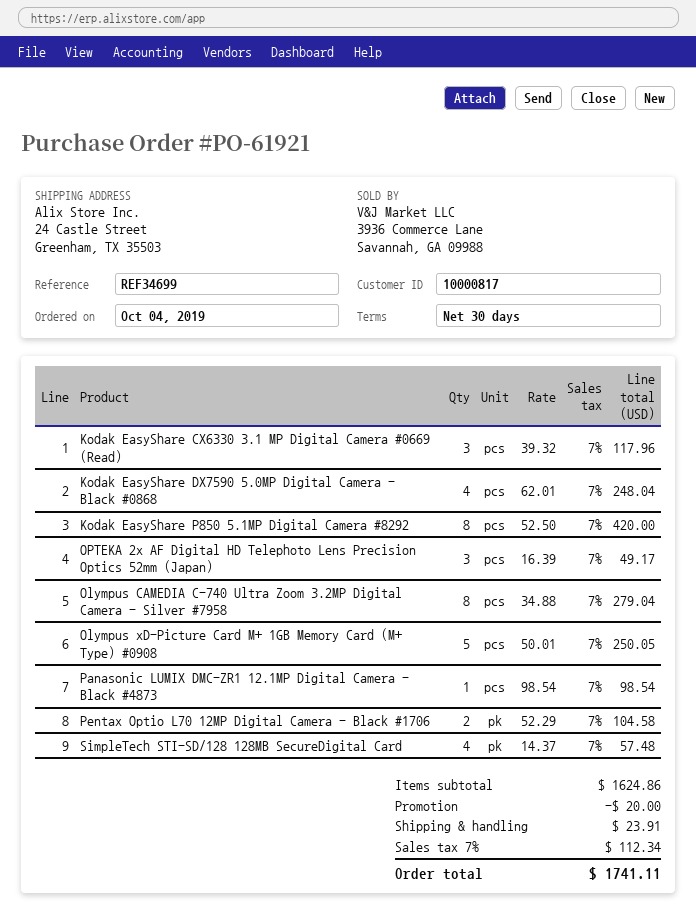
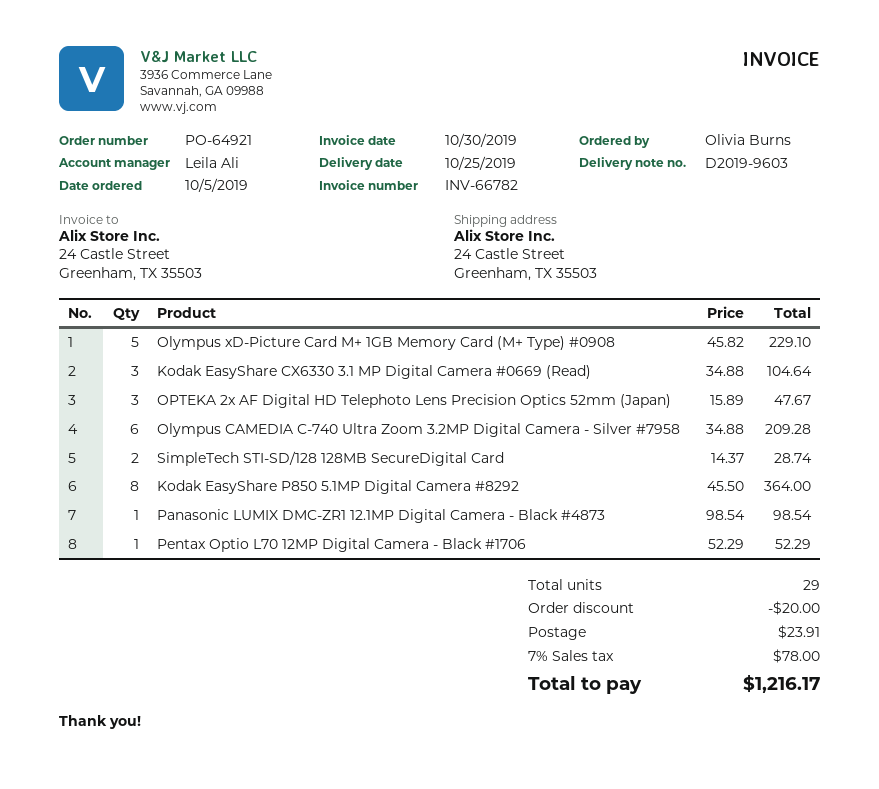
order number: PO-61921 -> PO-64921
order date: 2019-10-04 -> 2019-10-05
Kodak EasyShare CX6330 3.1 MP Digital Camera #0669 (Read): 3 x 39.32 = 117.96 -> 3 x 34.88 = 104.64
Kodak EasyShare DX7590 5.0MP Digital Camera - Black #0868: 4 x 62.01 = 248.04 -> none
Kodak EasyShare P850 5.1MP Digital Camera #8292: 8 x 52.50 = 420.00 -> 8 x 45.50 = 364.00
OPTEKA 2x AF Digital HD Telephoto Lens Precision Optics 52mm (Japan): 3 x 16.39 = 49.17 -> 3 x 15.89 = 47.67
Olympus CAMEDIA C-740 Ultra Zoom 3.2MP Digital Camera - Silver #7958: 8 x 34.88 = 279.04 -> 6 x 34.88 = 209.28
Olympus xD-Picture Card M+ 1GB Memory Card (M+ Type) #0908: 5 x 50.01 = 250.05 -> 5 x 45.82 = 229.10
Pentax Optio L70 12MP Digital Camera - Black #1706: 2 x 52.29 = 104.58 -> 1 x 52.29 = 52.29
SimpleTech STI-SD/128 128MB SecureDigital Card: 4 x 14.37 = 57.48 -> 2 x 14.37 = 28.74
tax: 7% = 112.34 -> 7% = 78.00
total: 1741.11 -> 1216.17

